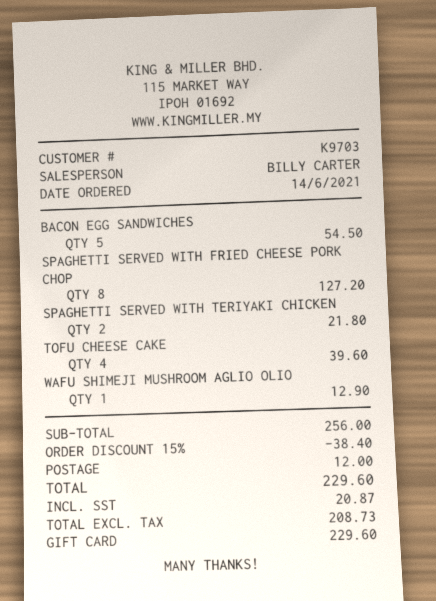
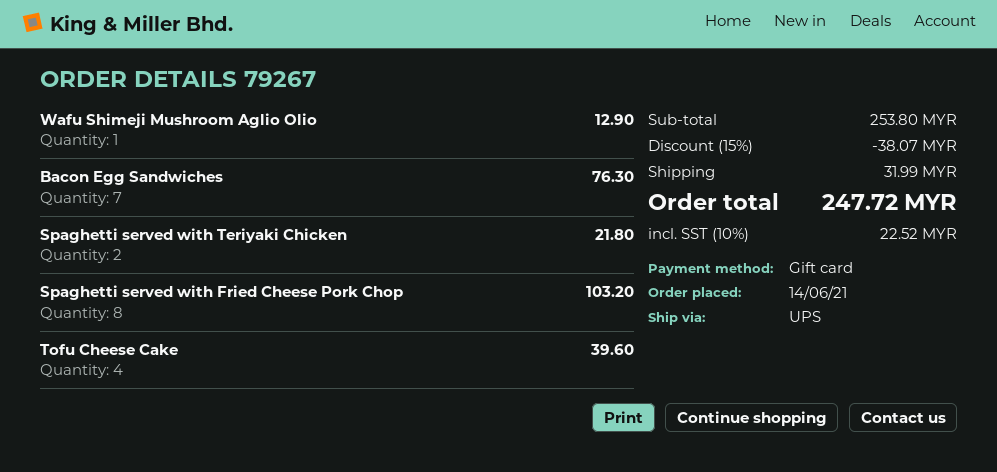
BACON EGG SANDWICHES: 5 for 54.50 -> 7 for 76.30
SPAGHETTI SERVED WITH FRIED CHEESE PORK CHOP: 8 for 127.20 -> 8 for 103.20
subtotal: 256.00 -> 253.80
discount: 15% = 38.40 -> 15% = 38.07
shipping: 12.00 -> 31.99
tax: 20.87 -> 22.52
total: 229.60 -> 247.72

